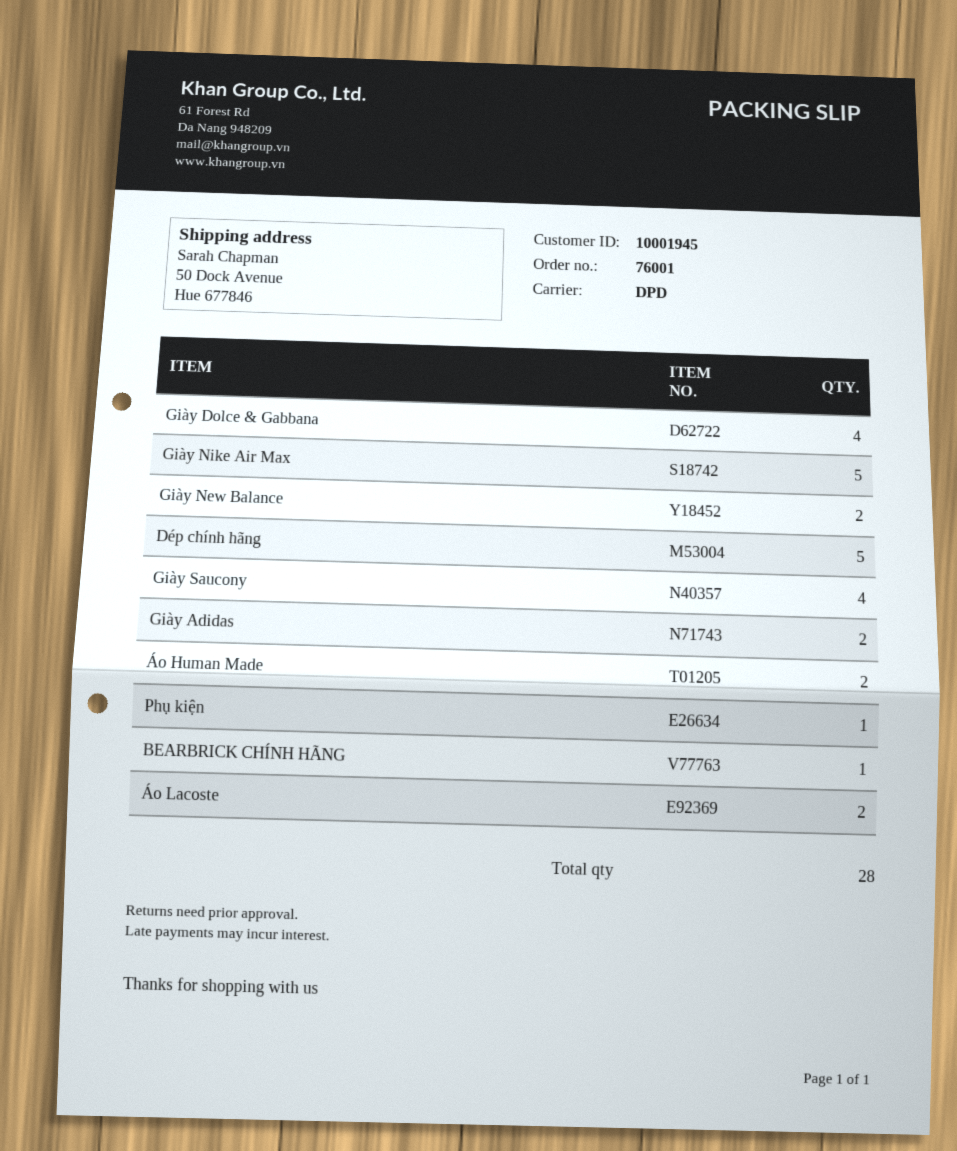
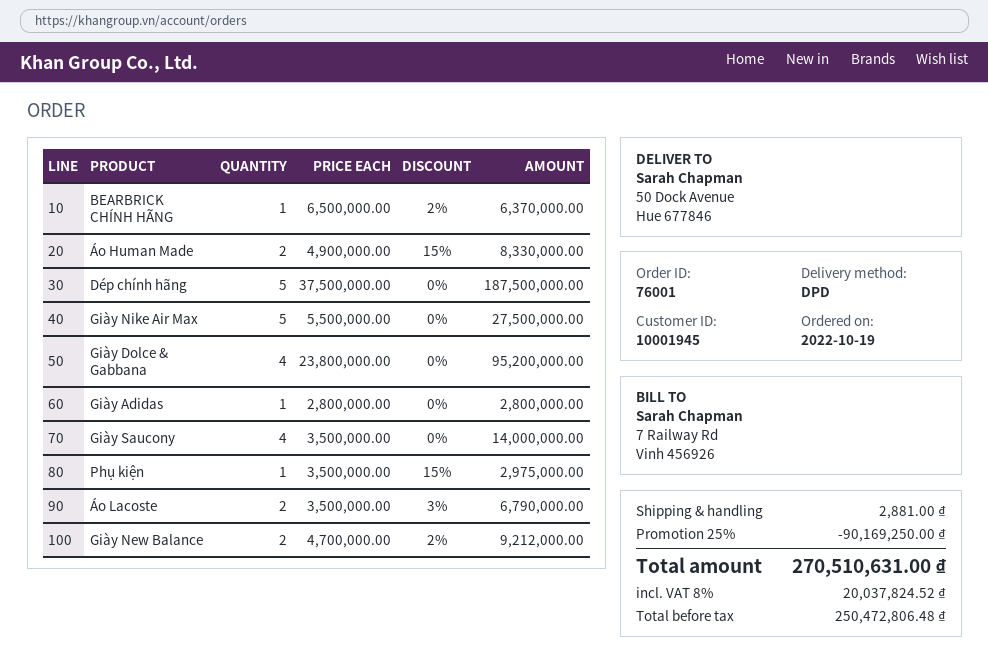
Giày Adidas: 2 -> 1

